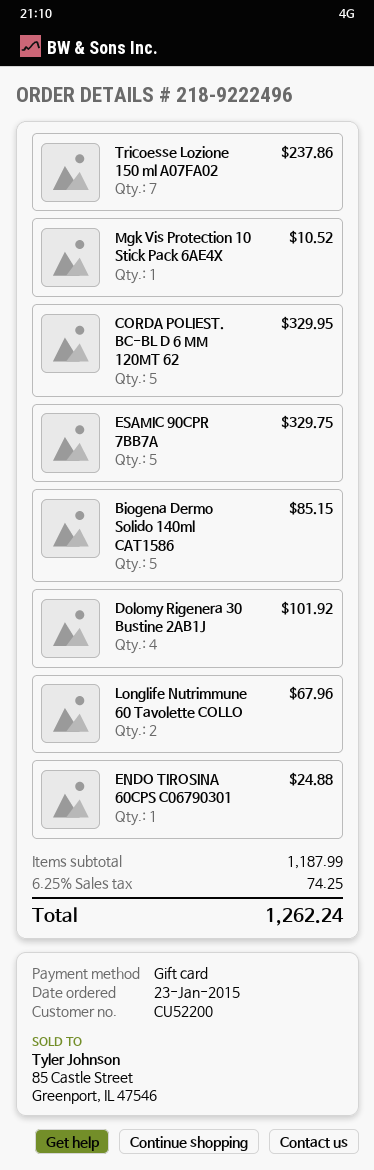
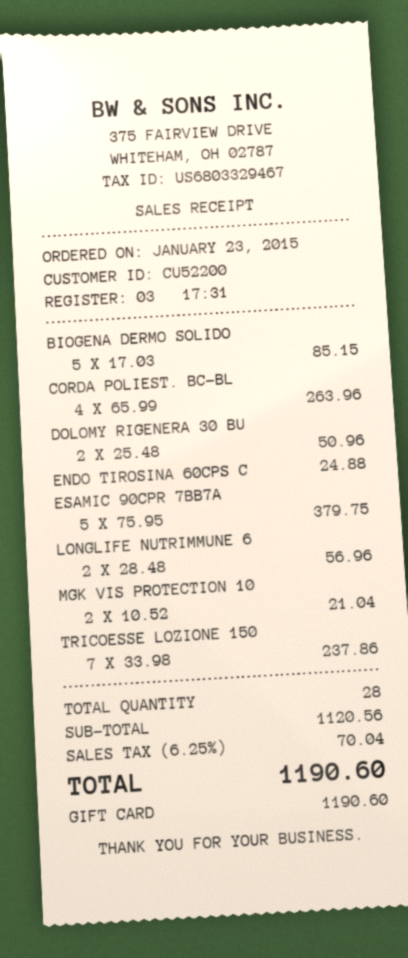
Mgk Vis Protection 10 Stick Pack 6AE4X: 1 for 10.52 -> 2 for 21.04
CORDA POLIEST. BC-BL D 6 MM 120MT 62: 5 for 329.95 -> 4 for 263.96
ESAMIC 90CPR 7BB7A: 5 for 329.75 -> 5 for 379.75
Dolomy Rigenera 30 Bustine 2AB1J: 4 for 101.92 -> 2 for 50.96
Longlife Nutrimmune 60 Tavolette COLLO: 2 for 67.96 -> 2 for 56.96
subtotal: 1187.99 -> 1120.56
tax: 6.25% = 74.25 -> 6.25% = 70.04
total: 1262.24 -> 1190.60

